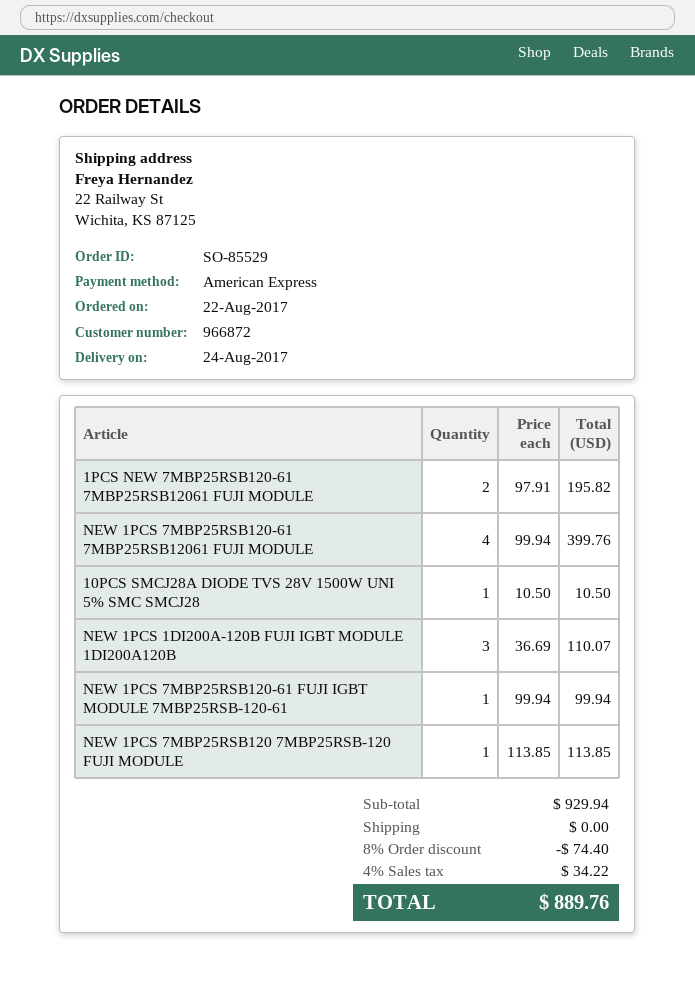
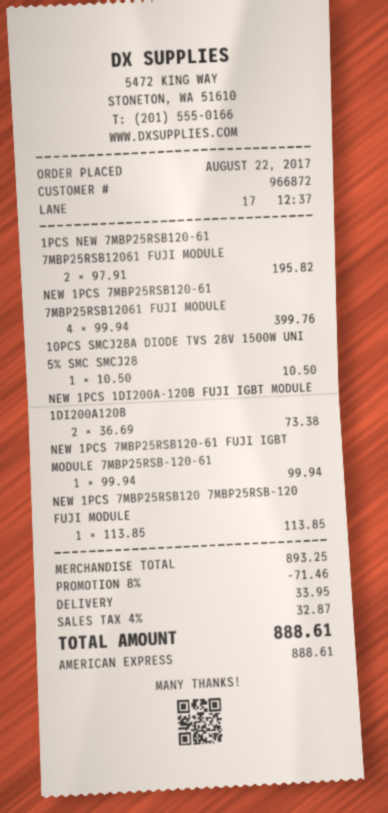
NEW 1PCS 1DI200A-120B FUJI IGBT MODULE 1DI200A120B: 3 x 36.69 = 110.07 -> 2 x 36.69 = 73.38
subtotal: 929.94 -> 893.25
discount: 8% = 74.40 -> 8% = 71.46
shipping: 0.00 -> 33.95
tax: 4% = 34.22 -> 4% = 32.87
total: 889.76 -> 888.61

